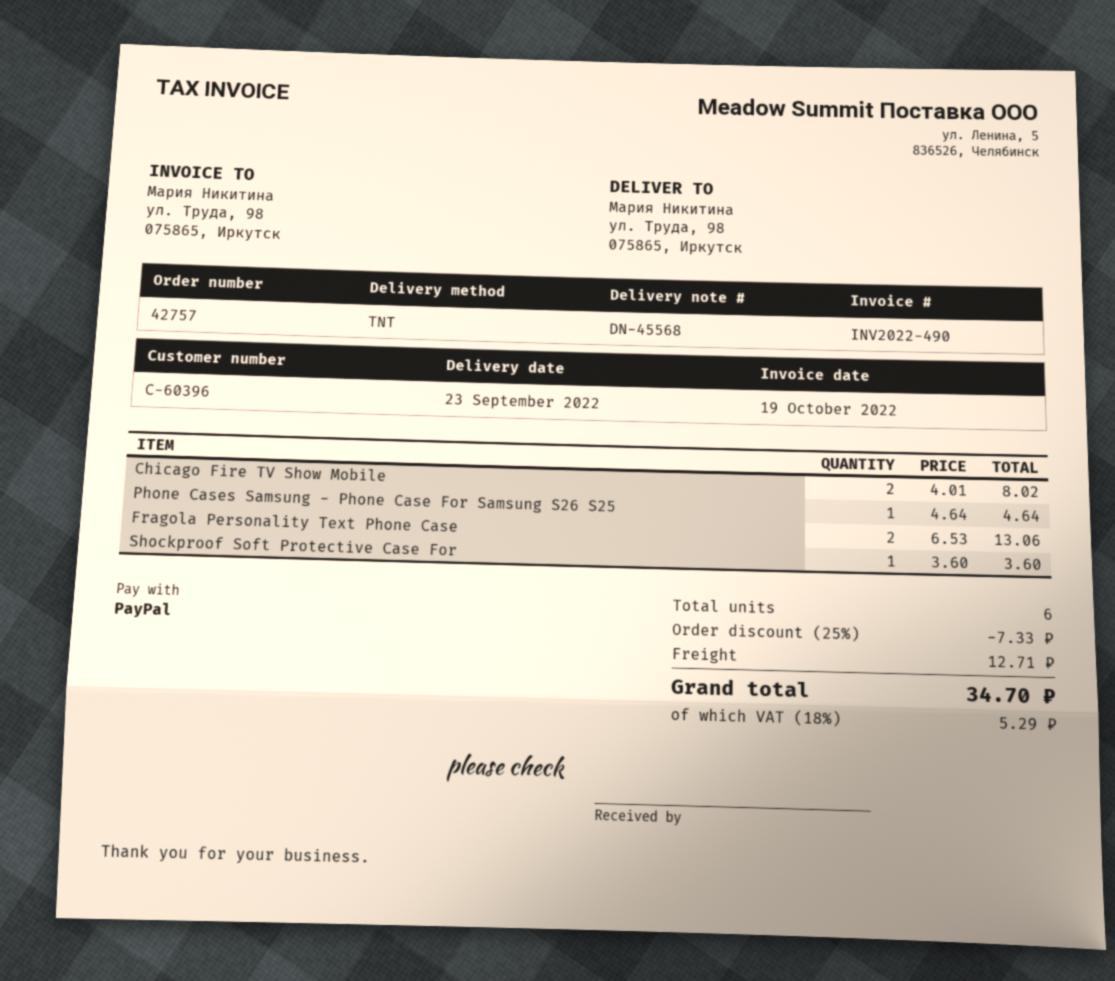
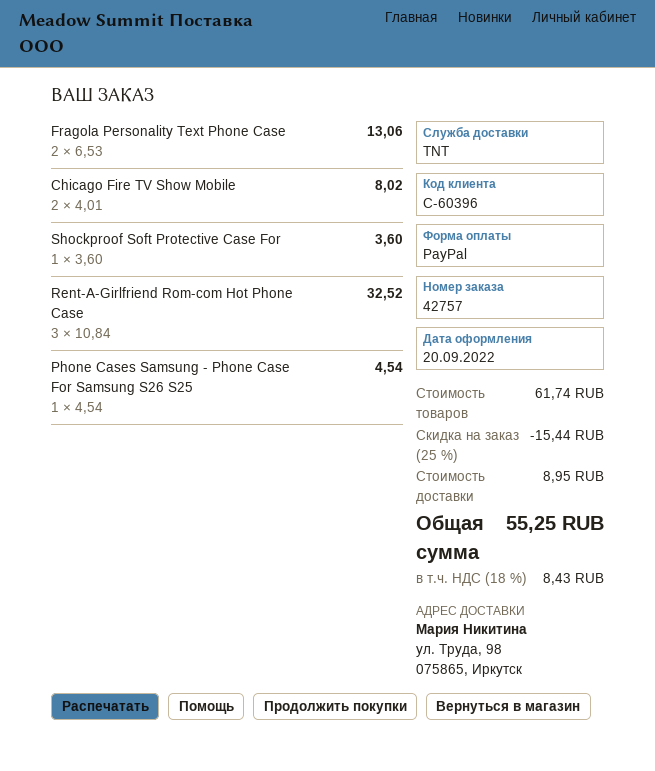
Phone Cases Samsung - Phone Case For Samsung S26 S25: 1 x 4.64 = 4.64 -> 1 x 4.54 = 4.54
Rent-A-Girlfriend Rom-com Hot Phone Case: none -> 3 x 10.84 = 32.52
discount: 25% = 7.33 -> 25% = 15.44
shipping: 12.71 -> 8.95
tax: 18% = 5.29 -> 18% = 8.43
total: 34.70 -> 55.25

